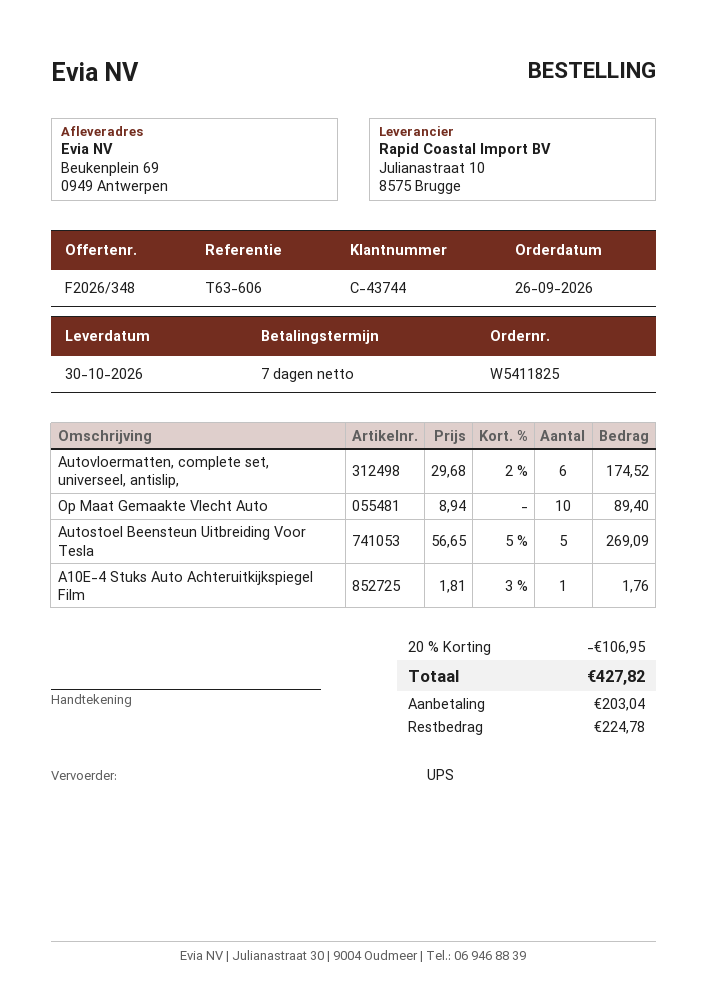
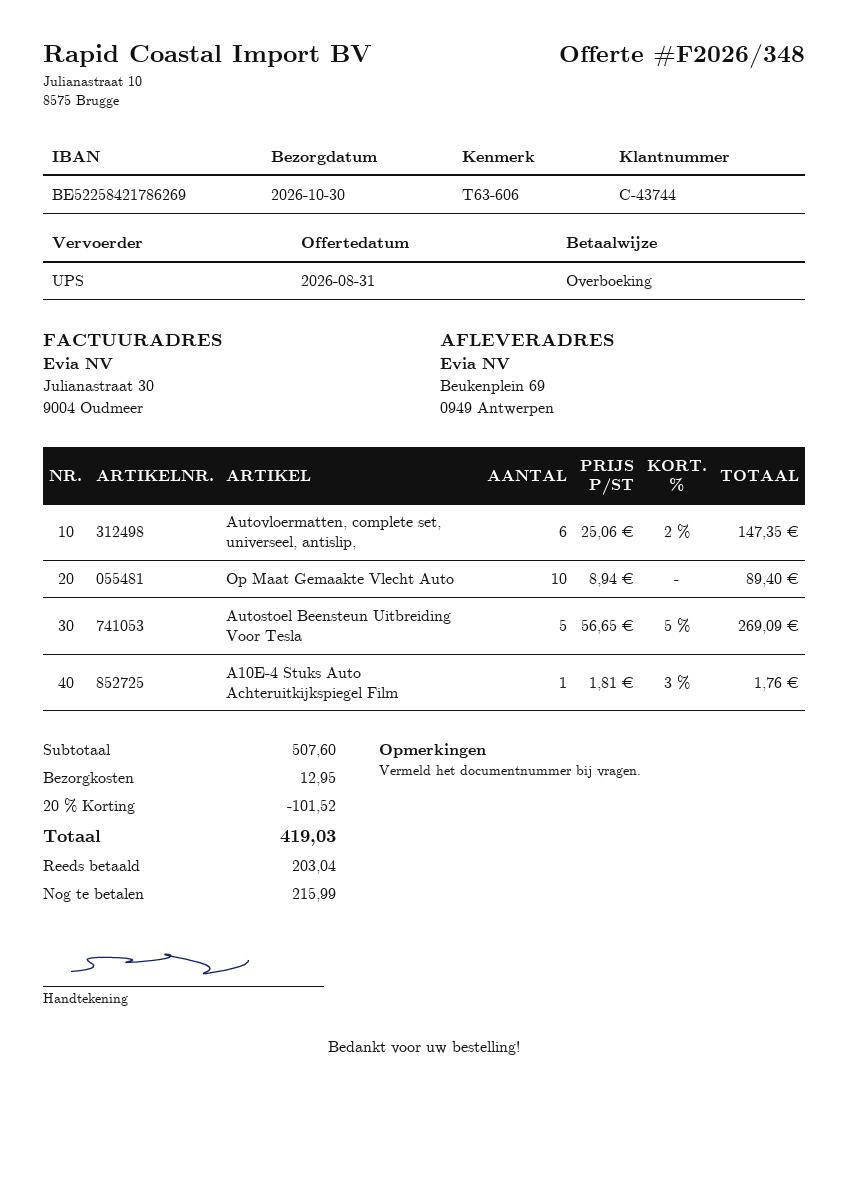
Autovloermatten, complete set, universeel, antislip,: 6 x 29.68 - 2% = 174.52 -> 6 x 25.06 - 2% = 147.35
discount: 20% = 106.95 -> 20% = 101.52
shipping: none -> 12.95
total: 427.82 -> 419.03
balance: 224.78 -> 215.99

